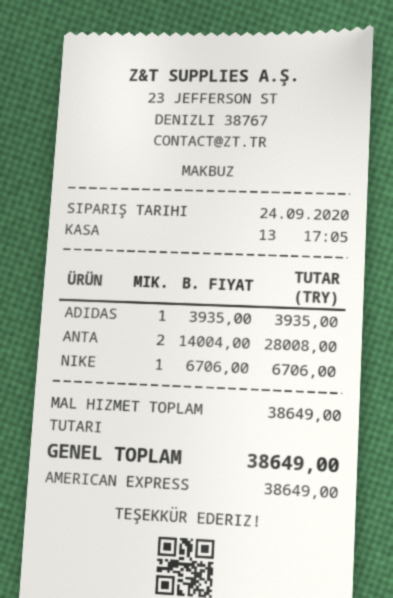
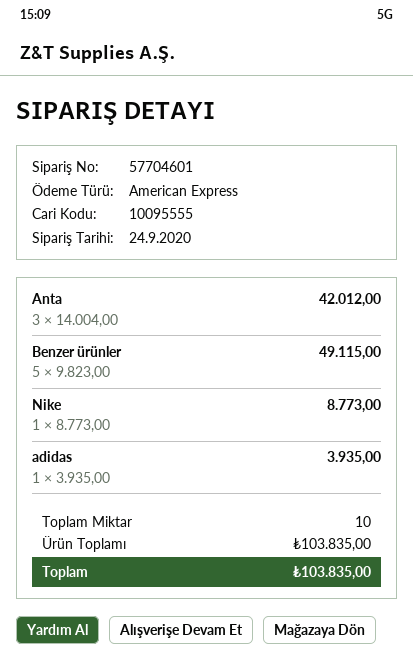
ANTA: 2 x 14004.00 = 28008.00 -> 3 x 14004.00 = 42012.00
NIKE: 1 x 6706.00 = 6706.00 -> 1 x 8773.00 = 8773.00
Benzer ürünler: none -> 5 x 9823.00 = 49115.00
subtotal: 38649.00 -> 103835.00
total: 38649.00 -> 103835.00

